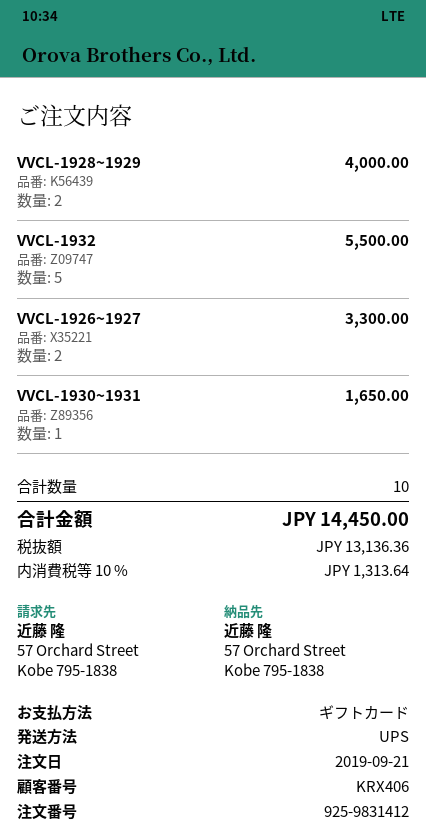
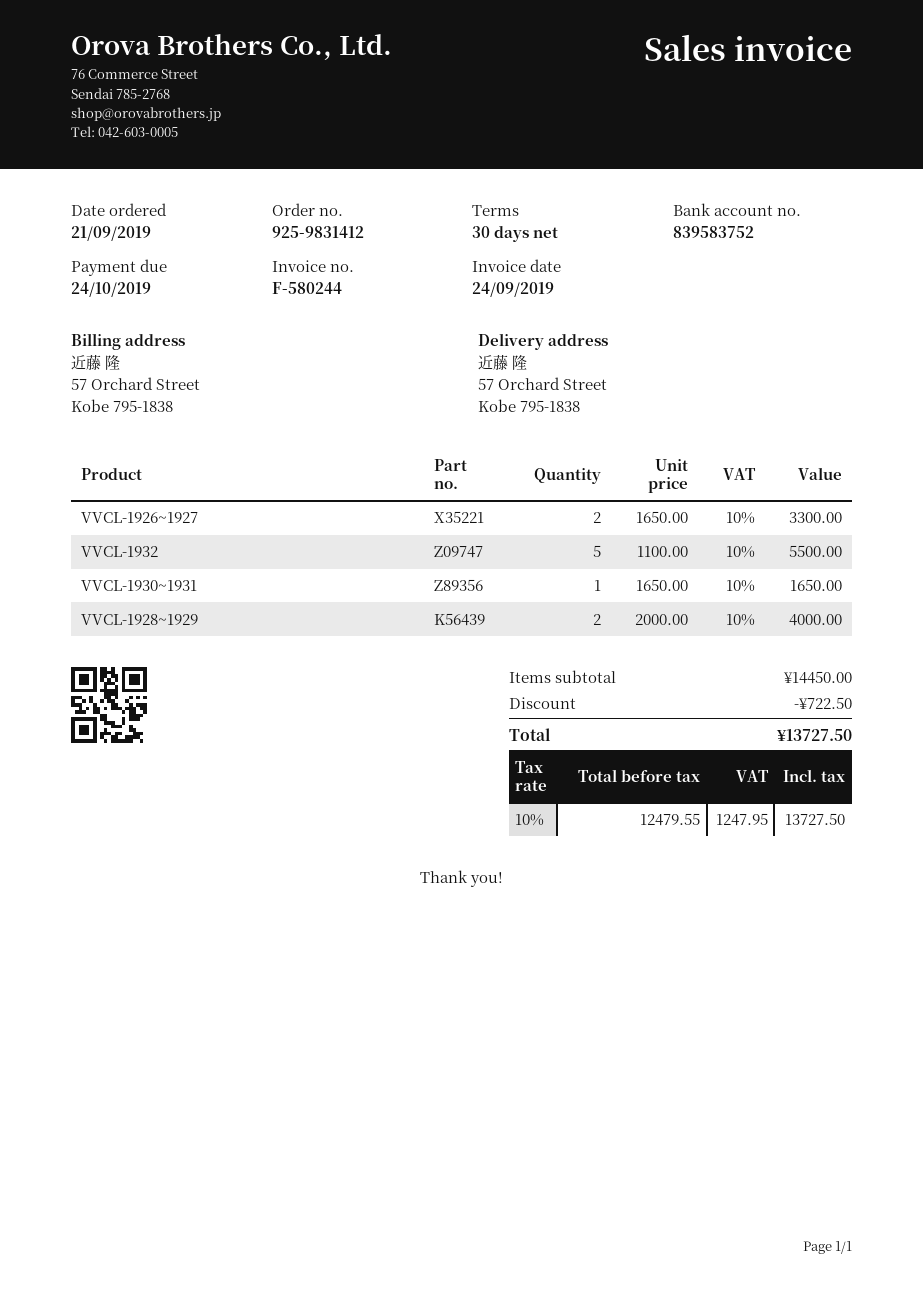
discount: none -> 722.50
net: 13136.36 -> 12479.55
tax: 10% = 1313.64 -> 10% = 1247.95
total: 14450.00 -> 13727.50

